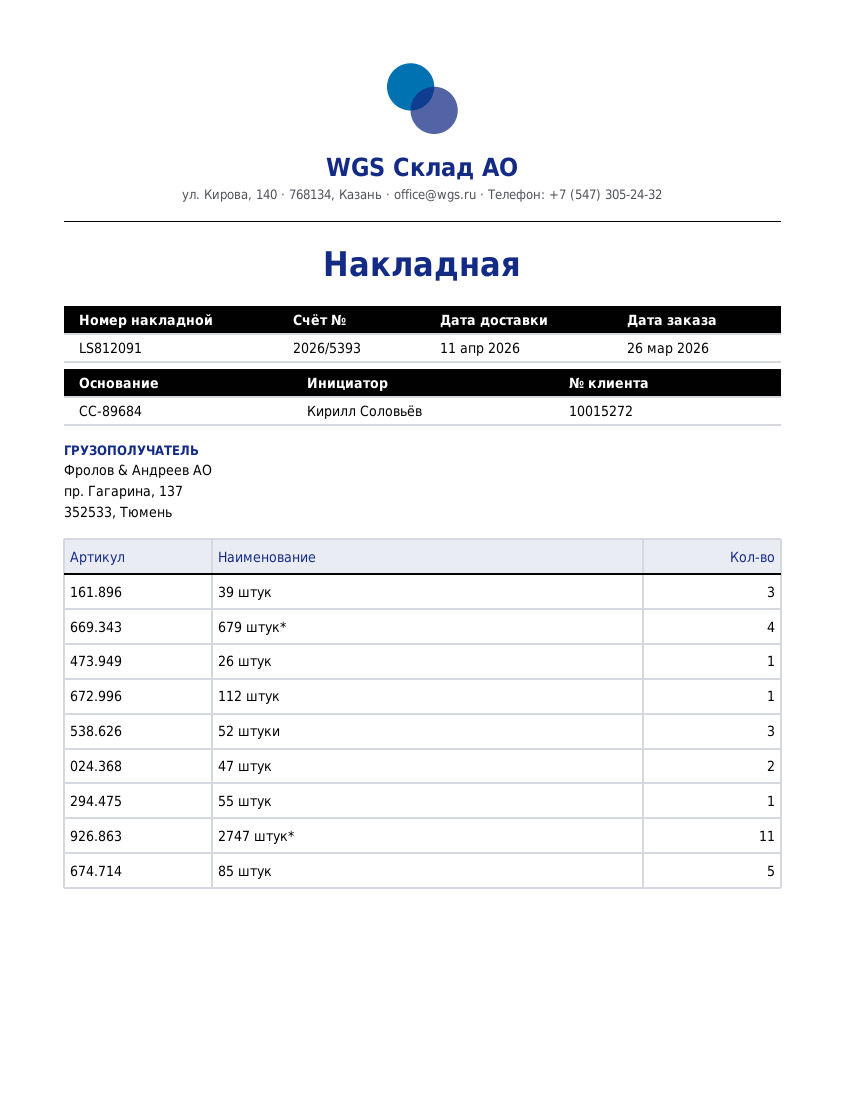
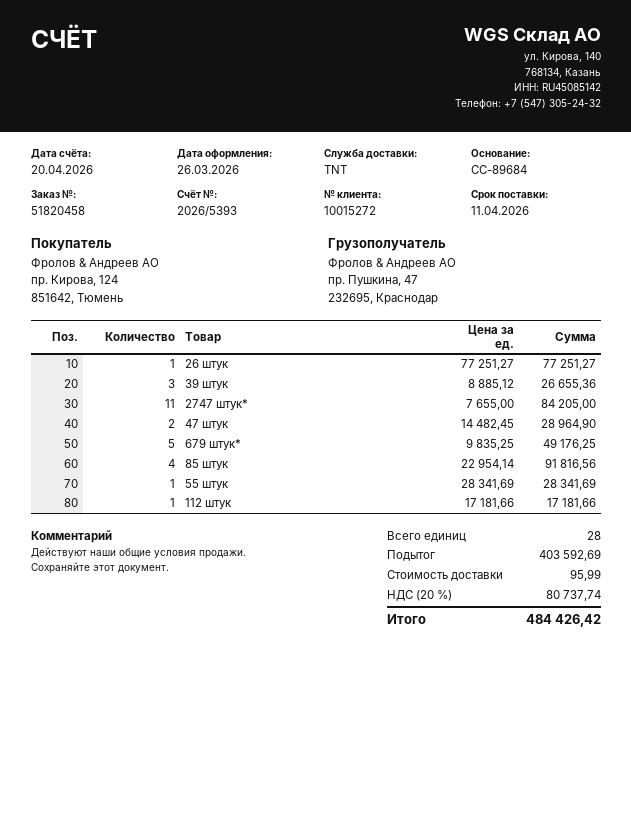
ship to: пр. Гагарина, 137, 352533, Тюмень -> пр. Пушкина, 47, 232695, Краснодар
679 штук*: 4 -> 5
52 штуки: 3 -> none
85 штук: 5 -> 4

